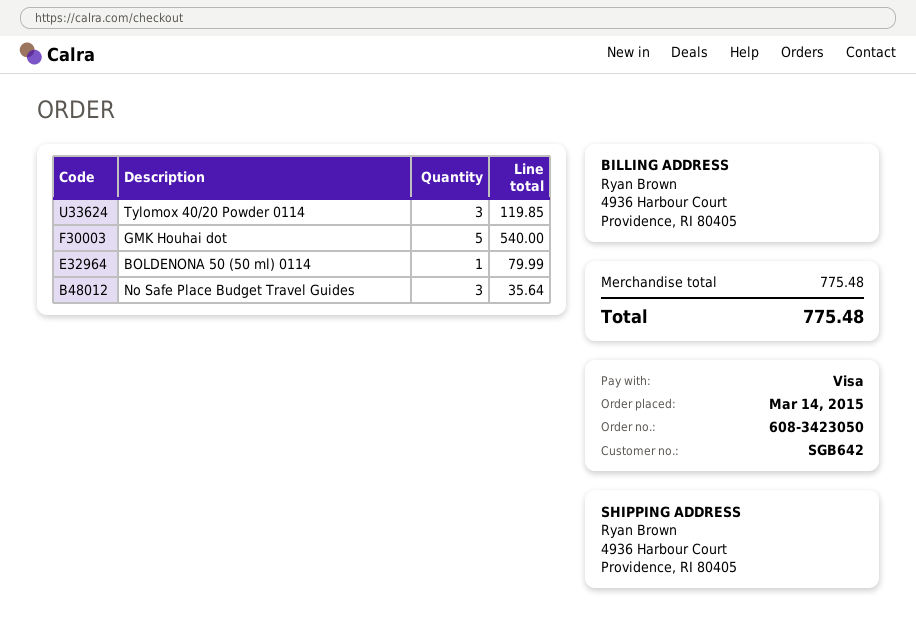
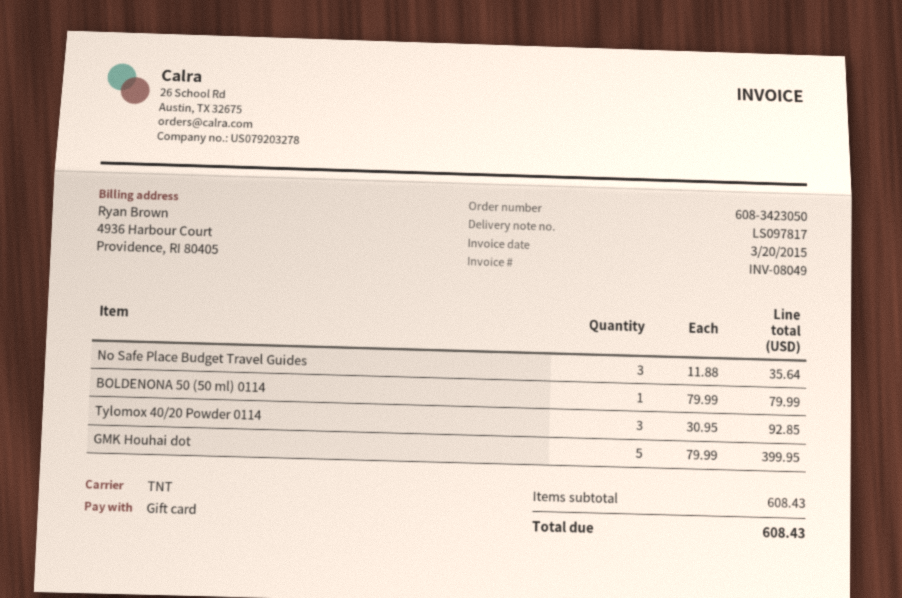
payment method: Visa -> gift card
Tylomox 40/20 Powder 0114: 3 for 119.85 -> 3 for 92.85
GMK Houhai dot: 5 for 540.00 -> 5 for 399.95
subtotal: 775.48 -> 608.43
total: 775.48 -> 608.43

